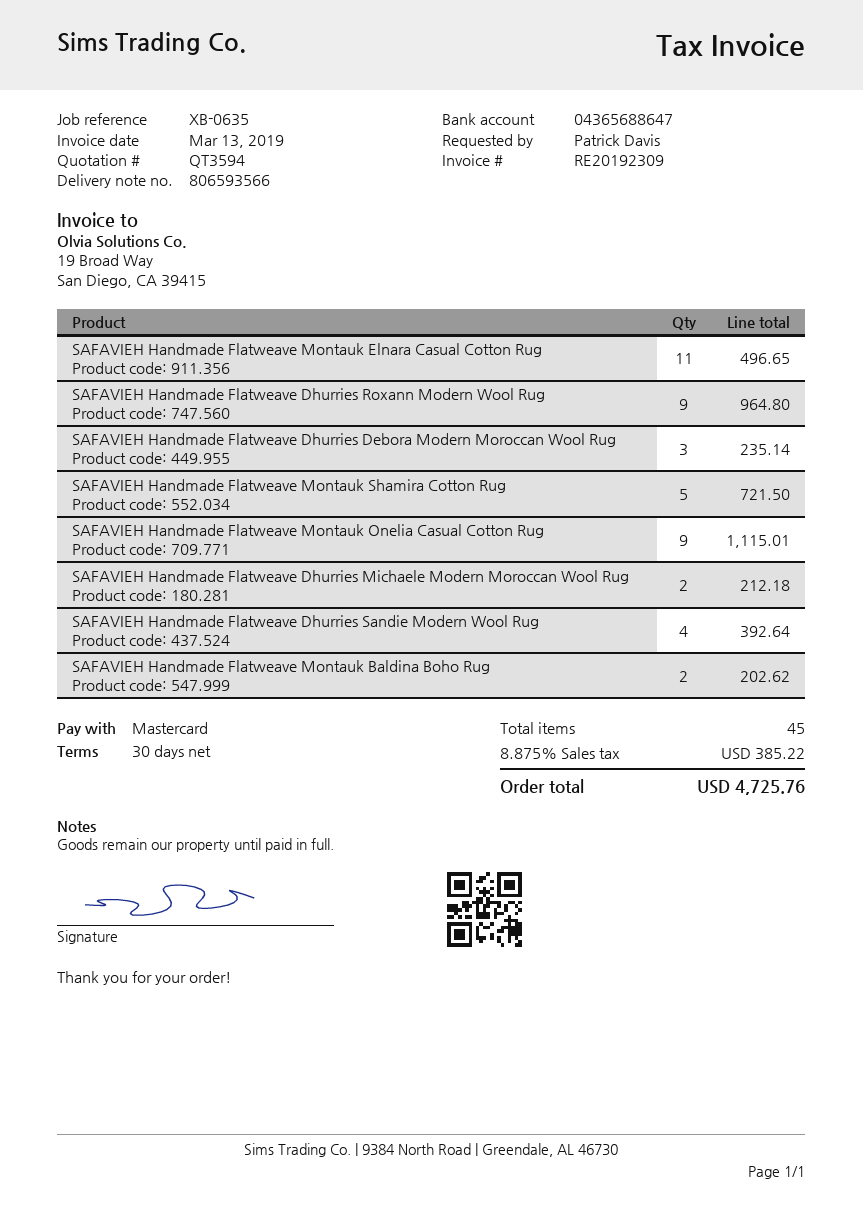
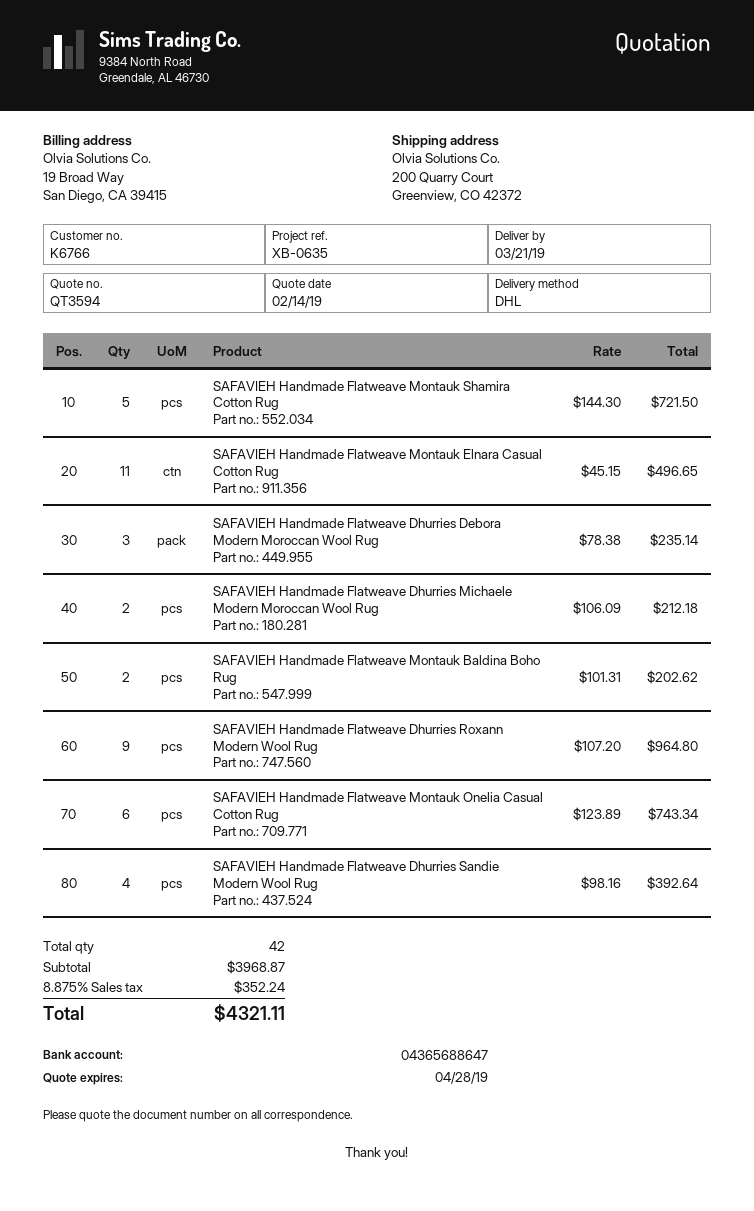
SAFAVIEH Handmade Flatweave Montauk Onelia Casual Cotton Rug: 9 for 1115.01 -> 6 for 743.34
total quantity: 45 -> 42
tax: 8.875% = 385.22 -> 8.875% = 352.24
total: 4725.76 -> 4321.11

